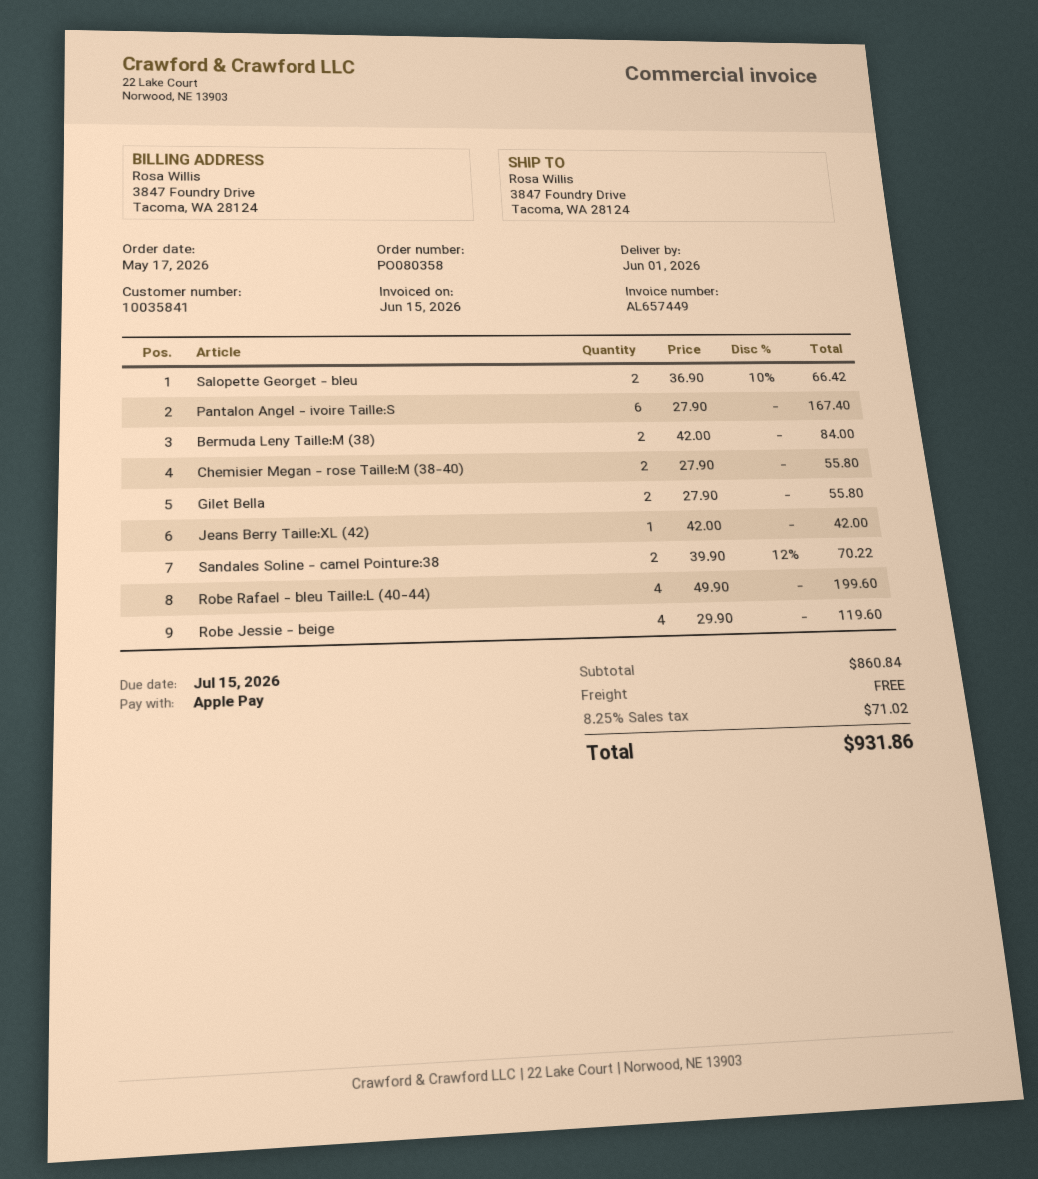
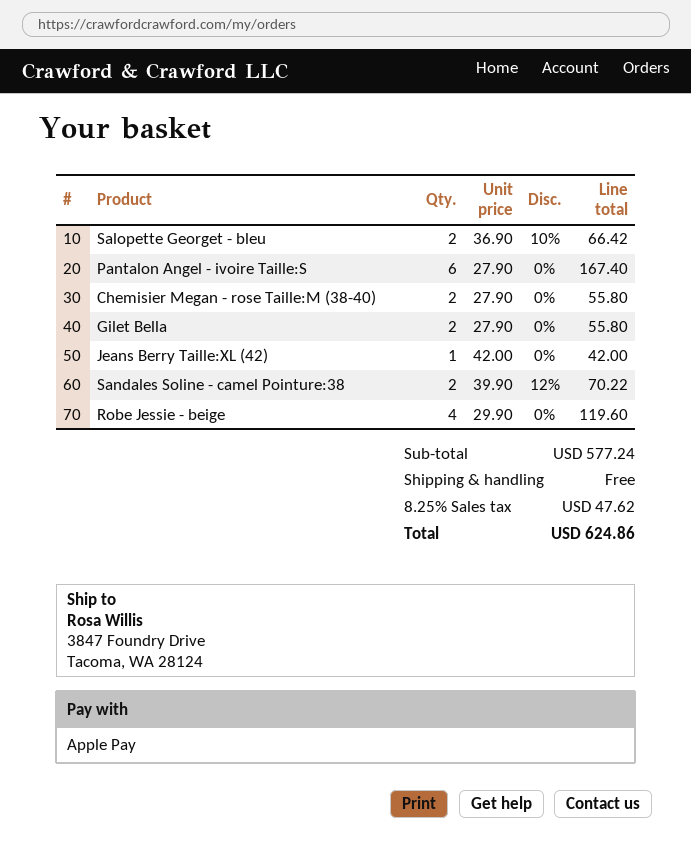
Bermuda Leny Taille:M (38): 2 x 42.00 = 84.00 -> none
Robe Rafael - bleu Taille:L (40-44): 4 x 49.90 = 199.60 -> none
subtotal: 860.84 -> 577.24
tax: 8.25% = 71.02 -> 8.25% = 47.62
total: 931.86 -> 624.86

